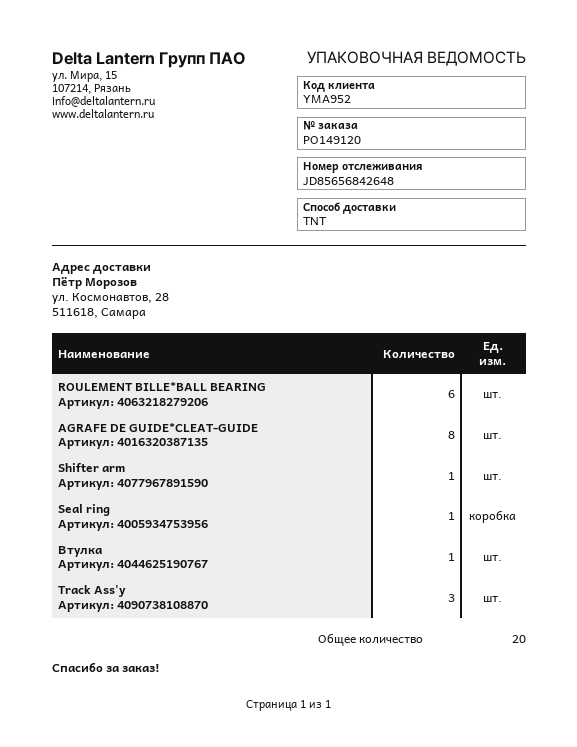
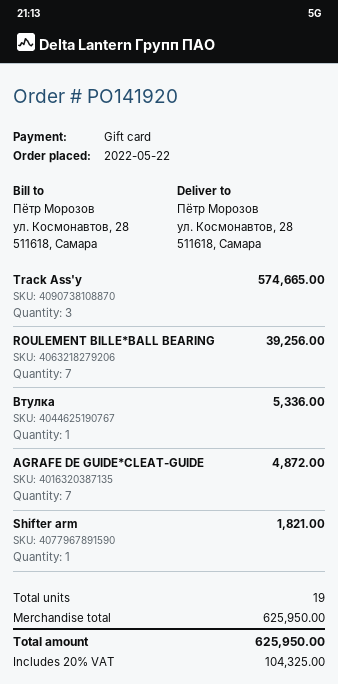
order number: PO149120 -> PO141920
ROULEMENT BILLE*BALL BEARING: 6 -> 7
AGRAFE DE GUIDE*CLEAT-GUIDE: 8 -> 7
Seal ring: 1 -> none
total quantity: 20 -> 19

